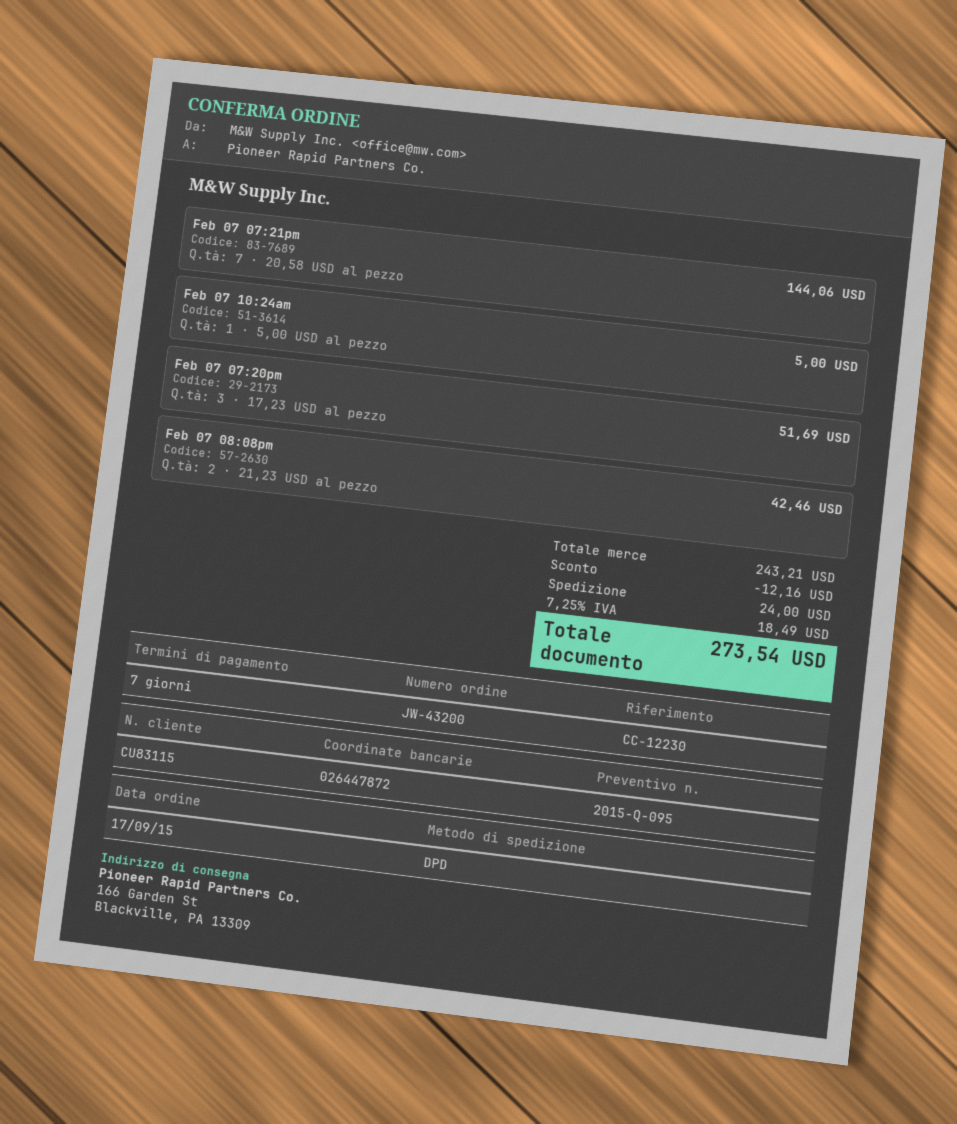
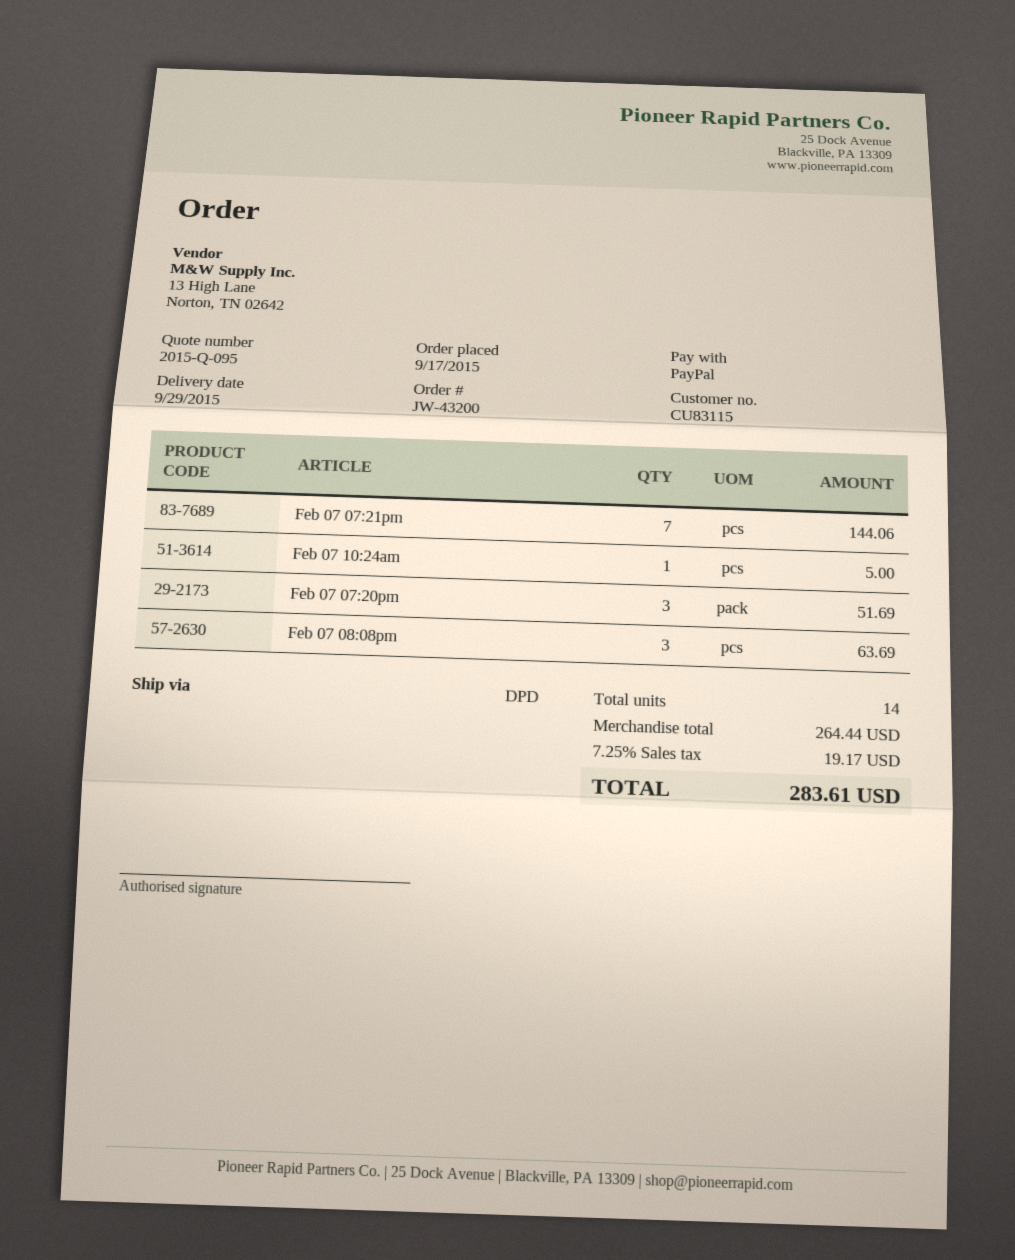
Feb 07 08:08pm: 2 for 42.46 -> 3 for 63.69
subtotal: 243.21 -> 264.44
discount: 12.16 -> none
shipping: 24.00 -> none
tax: 7.25% = 18.49 -> 7.25% = 19.17
total: 273.54 -> 283.61

